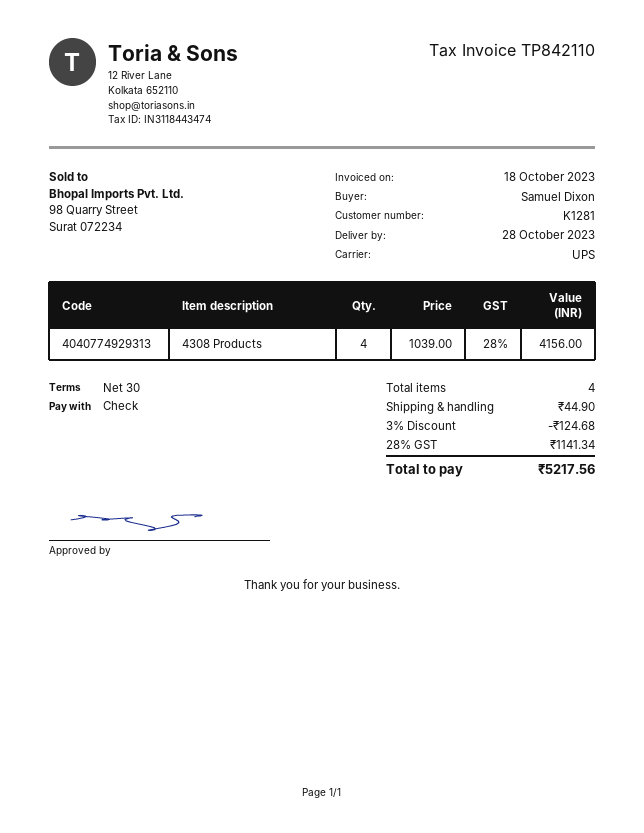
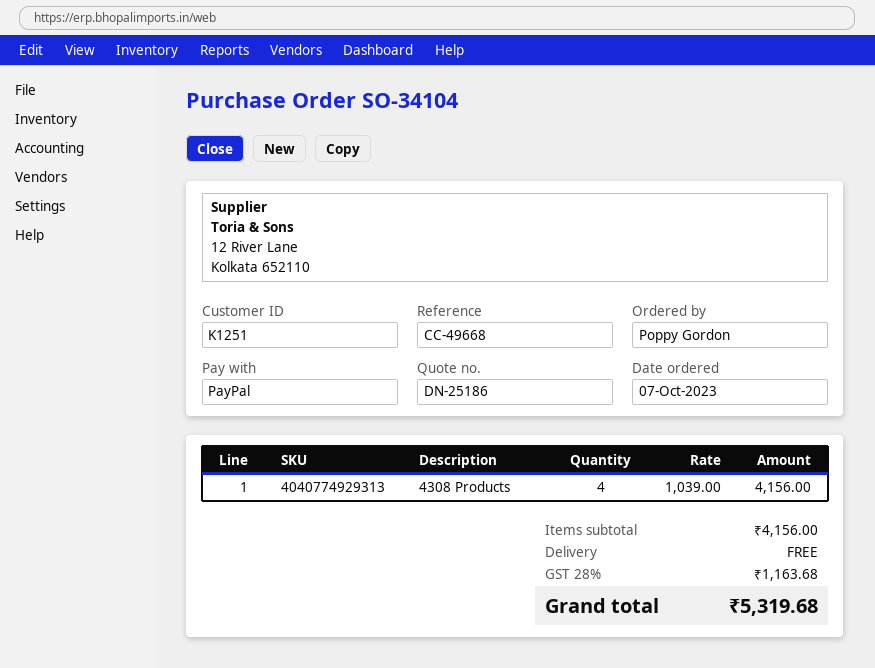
customer number: K1281 -> K1251
ordered by: Samuel Dixon -> Poppy Gordon
payment method: cheque -> PayPal
discount: 3% = 124.68 -> none
shipping: 44.90 -> 0.00
tax: 28% = 1141.34 -> 28% = 1163.68
total: 5217.56 -> 5319.68

